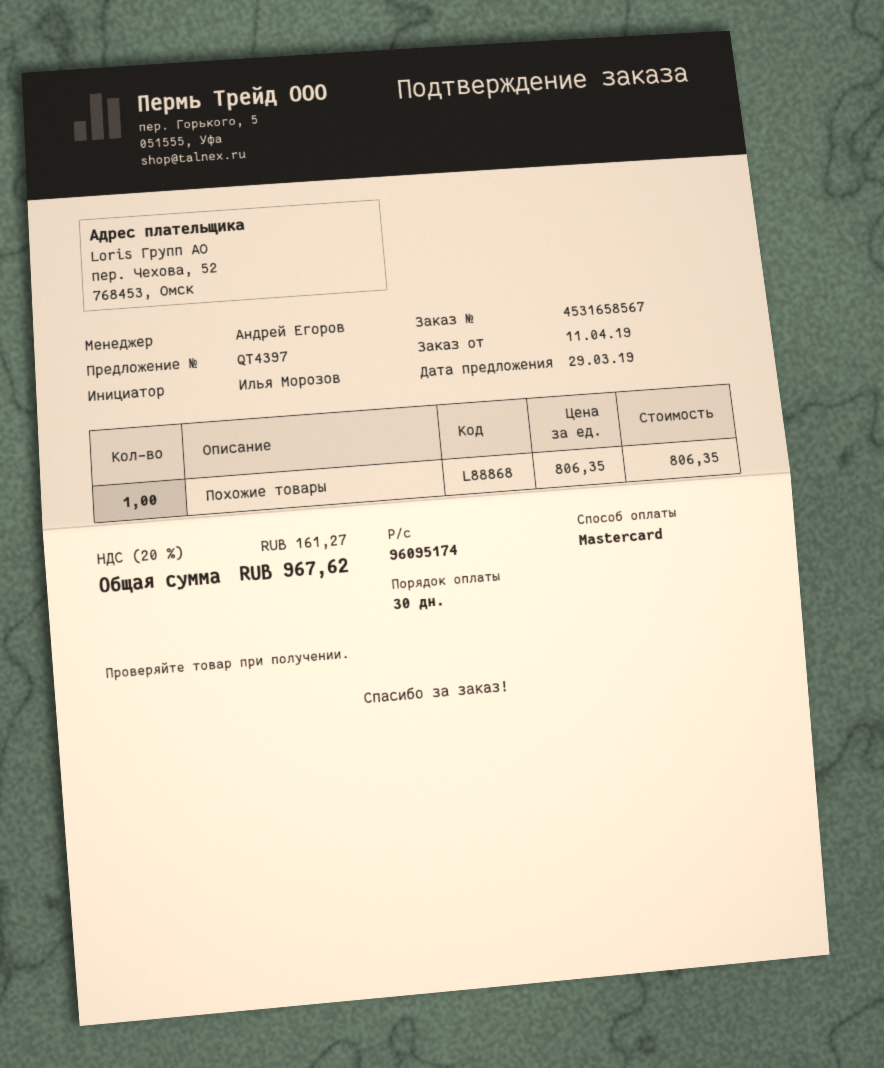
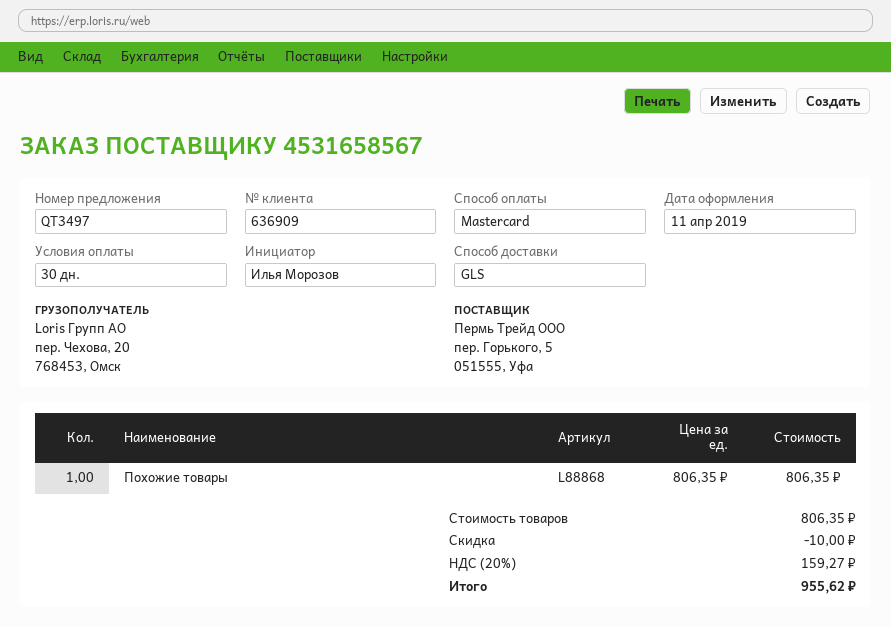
quote number: QT4397 -> QT3497
discount: none -> 10.00
tax: 20% = 161.27 -> 20% = 159.27
total: 967.62 -> 955.62

